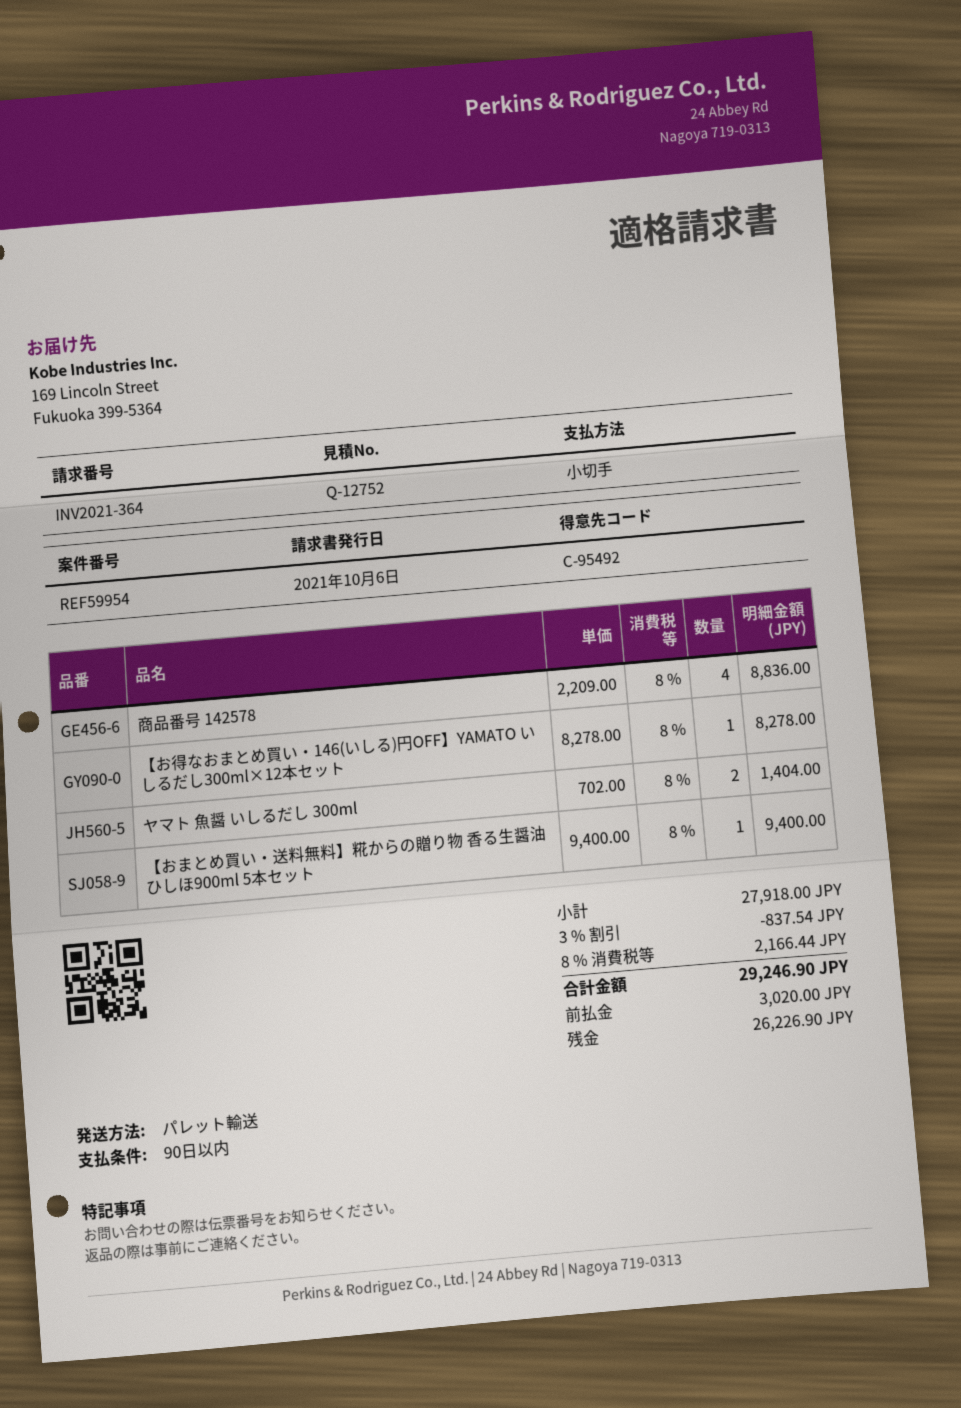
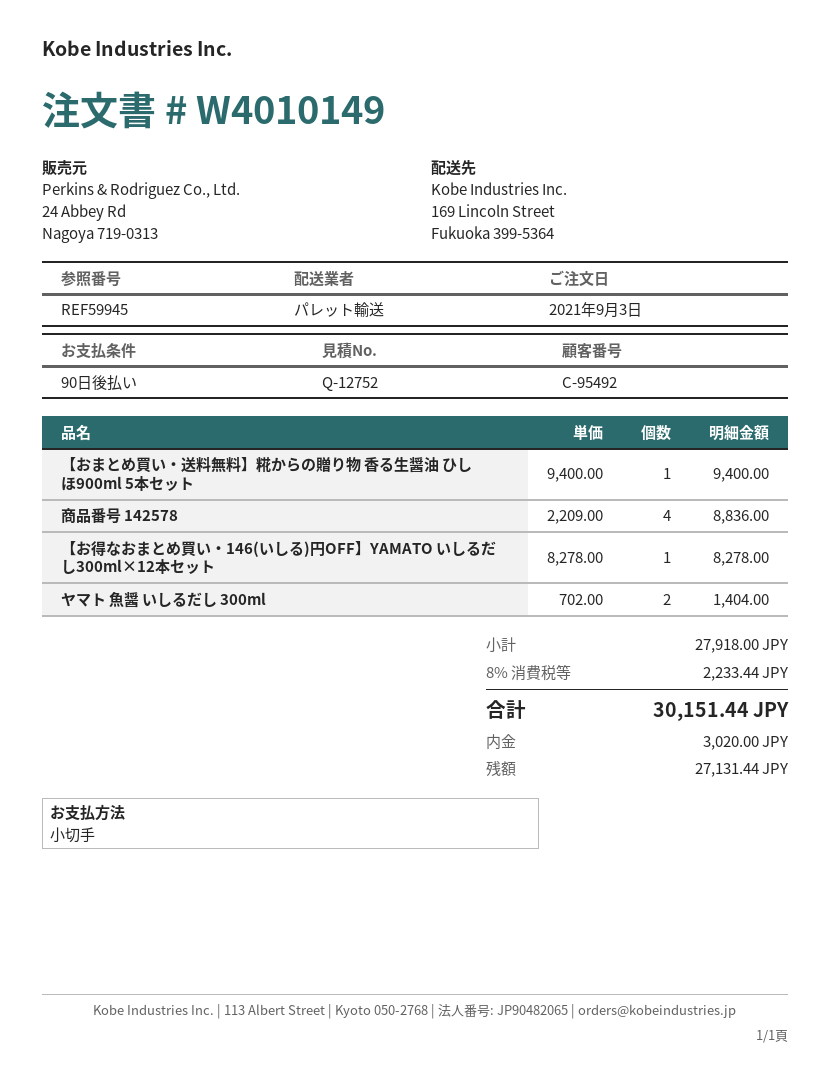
reference: REF59954 -> REF59945
discount: 3% = 837.54 -> none
tax: 8% = 2166.44 -> 8% = 2233.44
total: 29246.90 -> 30151.44
balance: 26226.90 -> 27131.44

